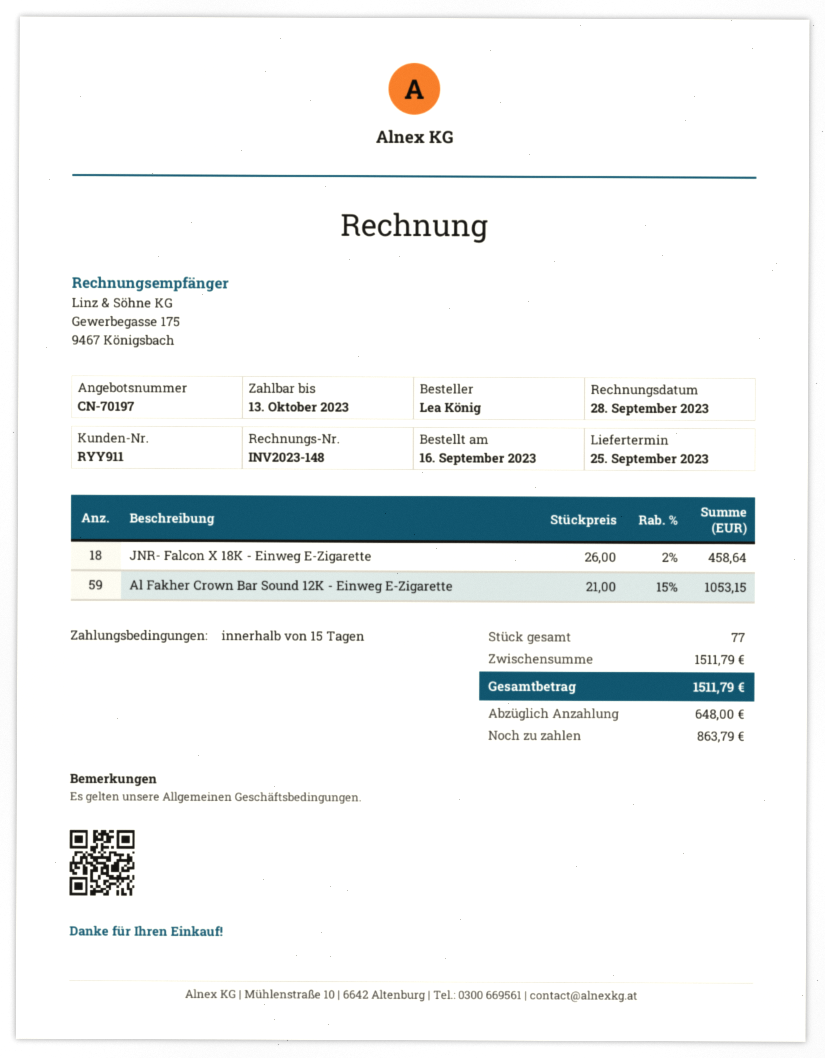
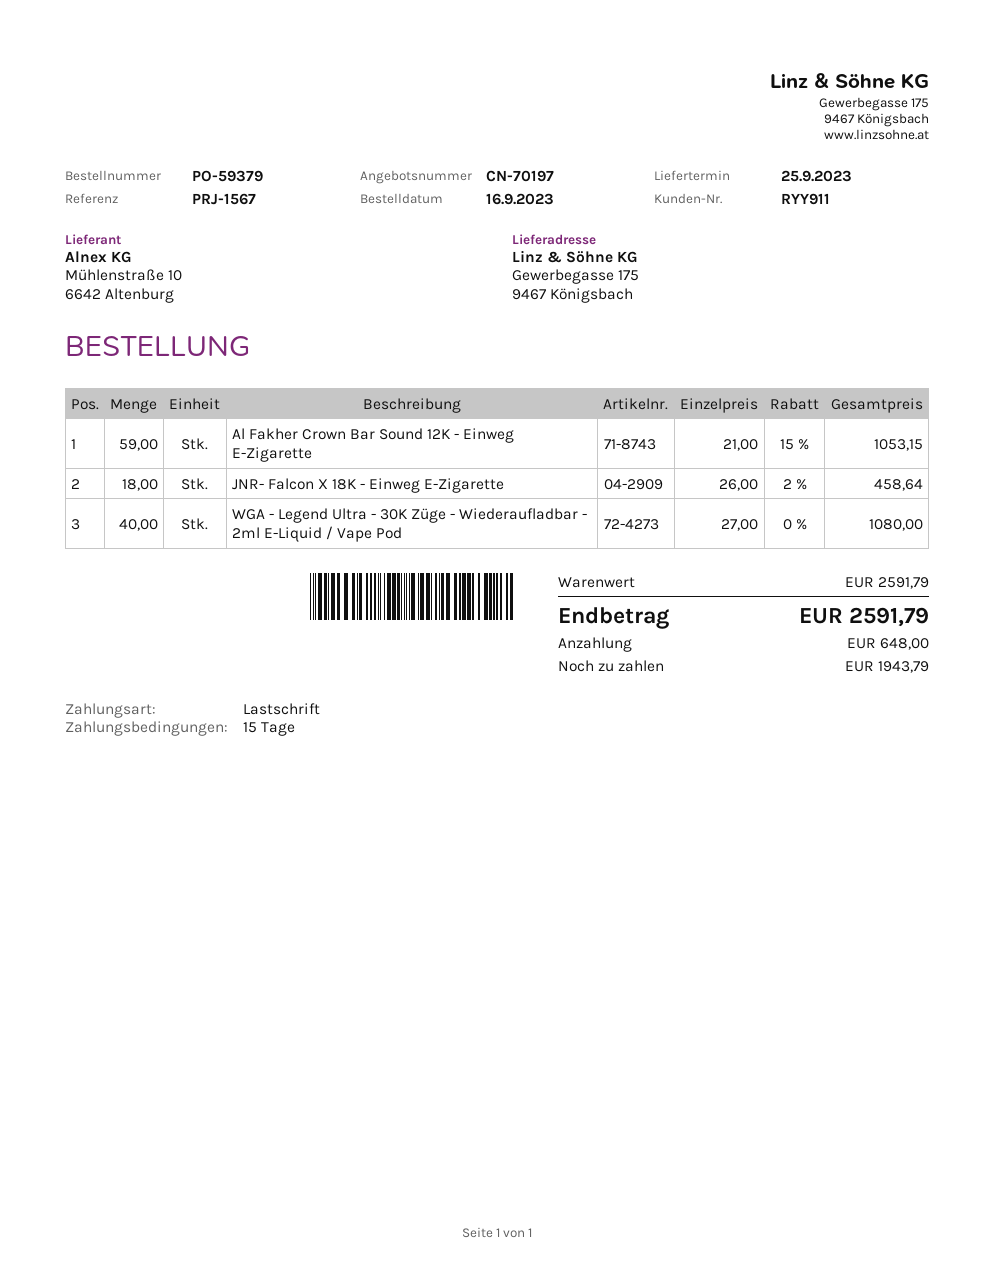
WGA - Legend Ultra - 30K Züge - Wiederaufladbar - 2ml E-Liquid / Vape Pod: none -> 40 x 27.00 = 1080.00
subtotal: 1511.79 -> 2591.79
total: 1511.79 -> 2591.79
balance: 863.79 -> 1943.79

